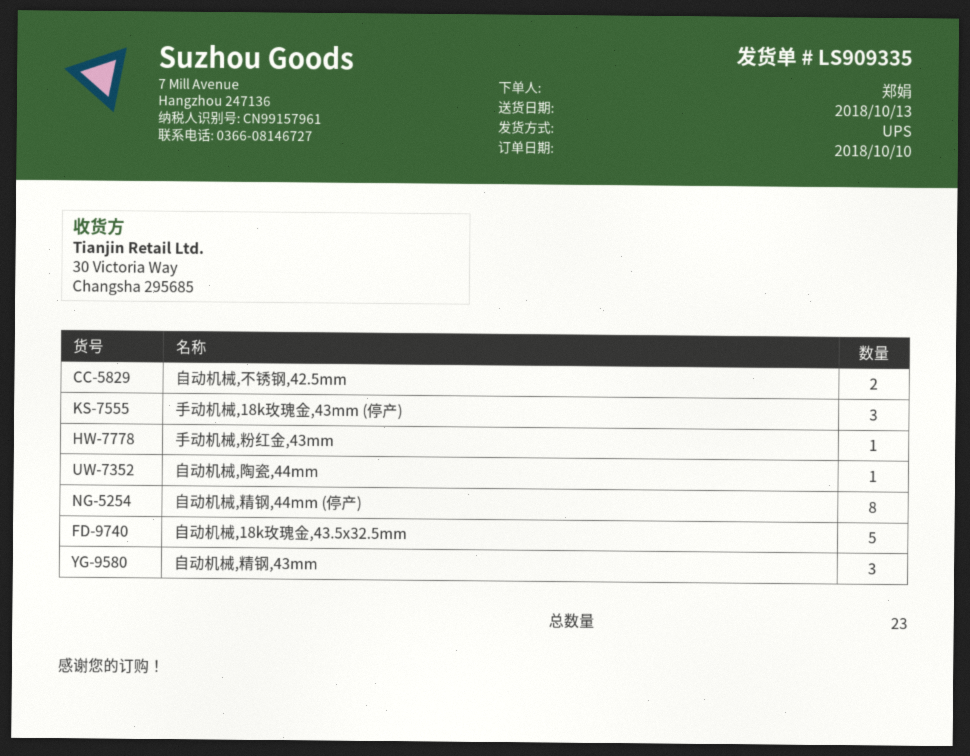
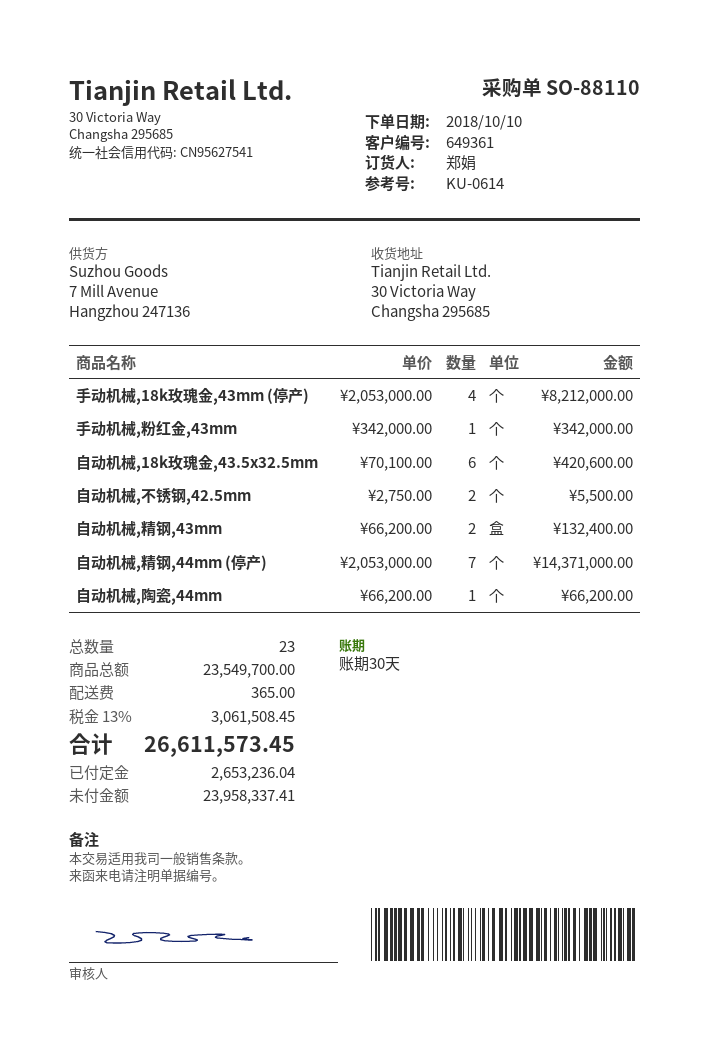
手动机械,18k玫瑰金,43mm (停产): 3 -> 4
自动机械,精钢,44mm (停产): 8 -> 7
自动机械,18k玫瑰金,43.5x32.5mm: 5 -> 6
自动机械,精钢,43mm: 3 -> 2

